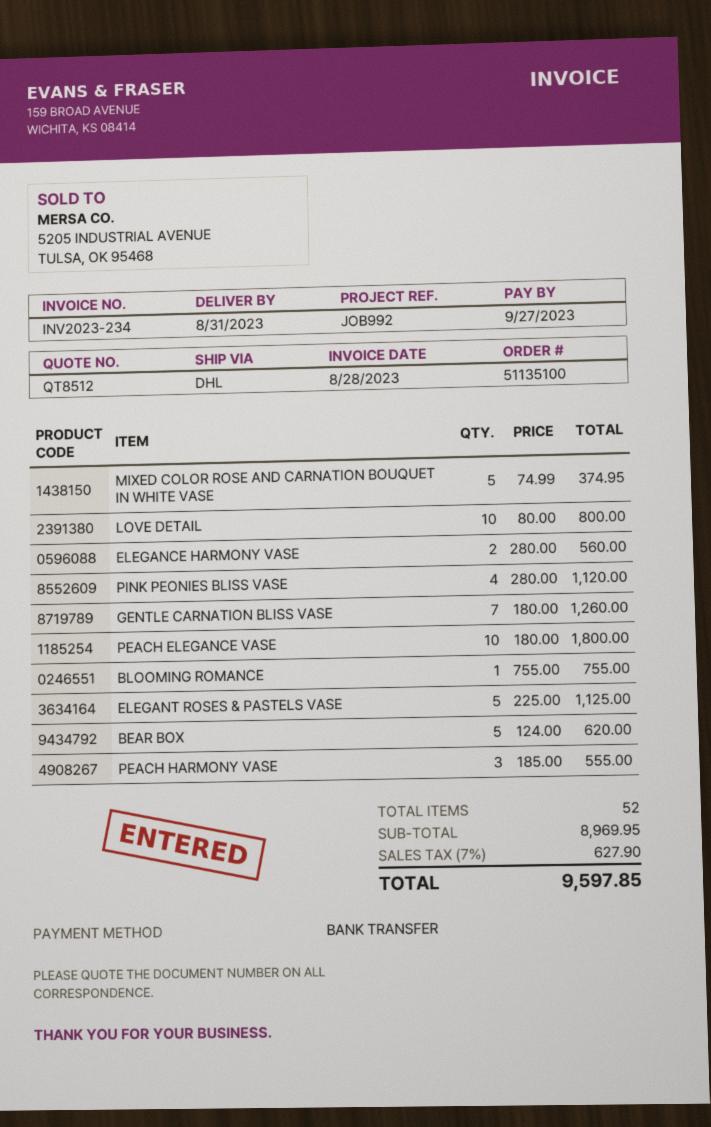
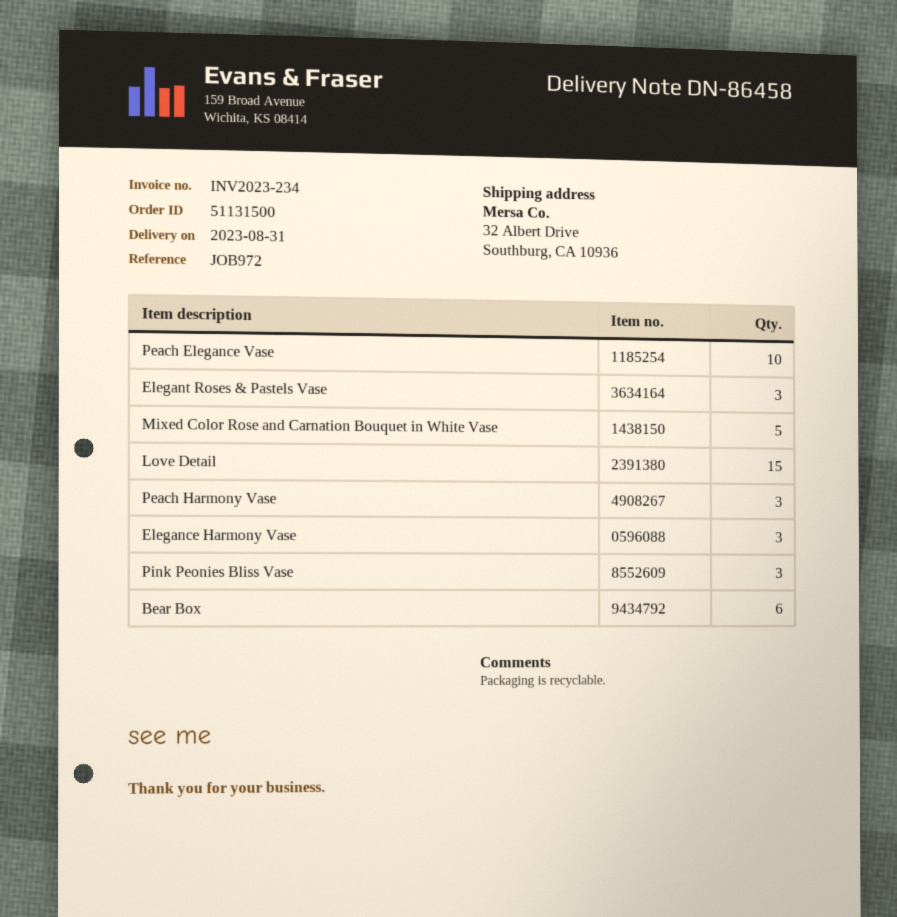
order number: 51135100 -> 51131500
reference: JOB992 -> JOB972
LOVE DETAIL: 10 -> 15
ELEGANCE HARMONY VASE: 2 -> 3
PINK PEONIES BLISS VASE: 4 -> 3
GENTLE CARNATION BLISS VASE: 7 -> none
BLOOMING ROMANCE: 1 -> none
ELEGANT ROSES & PASTELS VASE: 5 -> 3
BEAR BOX: 5 -> 6

